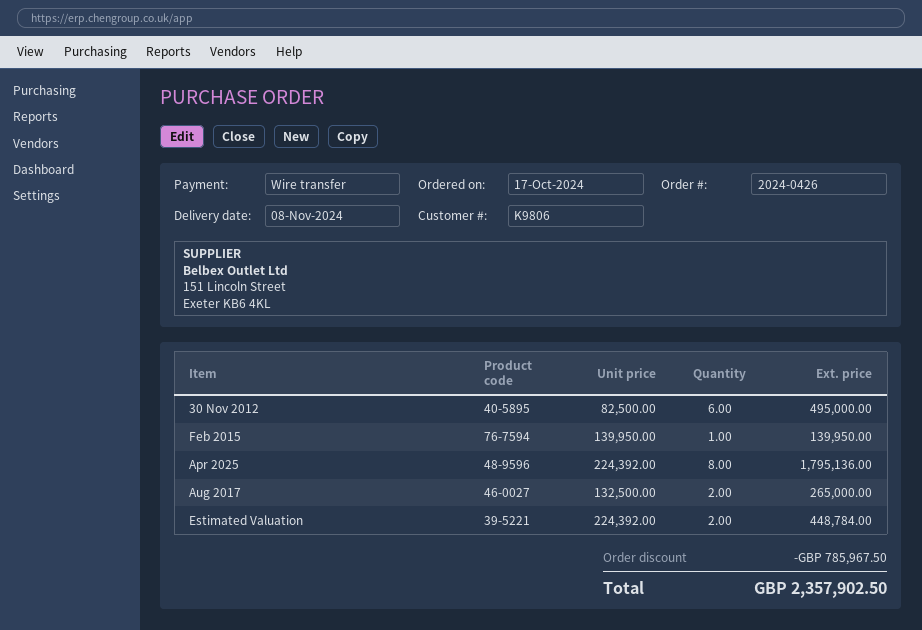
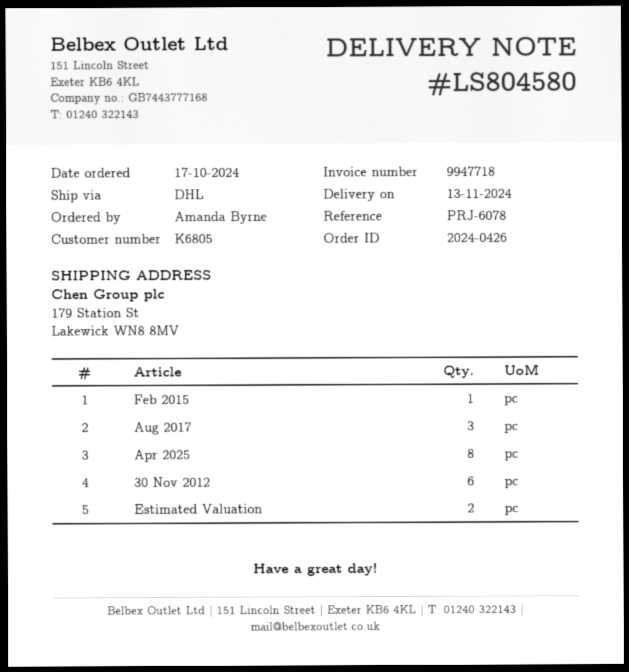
delivery date: 2024-11-08 -> 2024-11-13
customer number: K9806 -> K6805
Aug 2017: 2 -> 3

